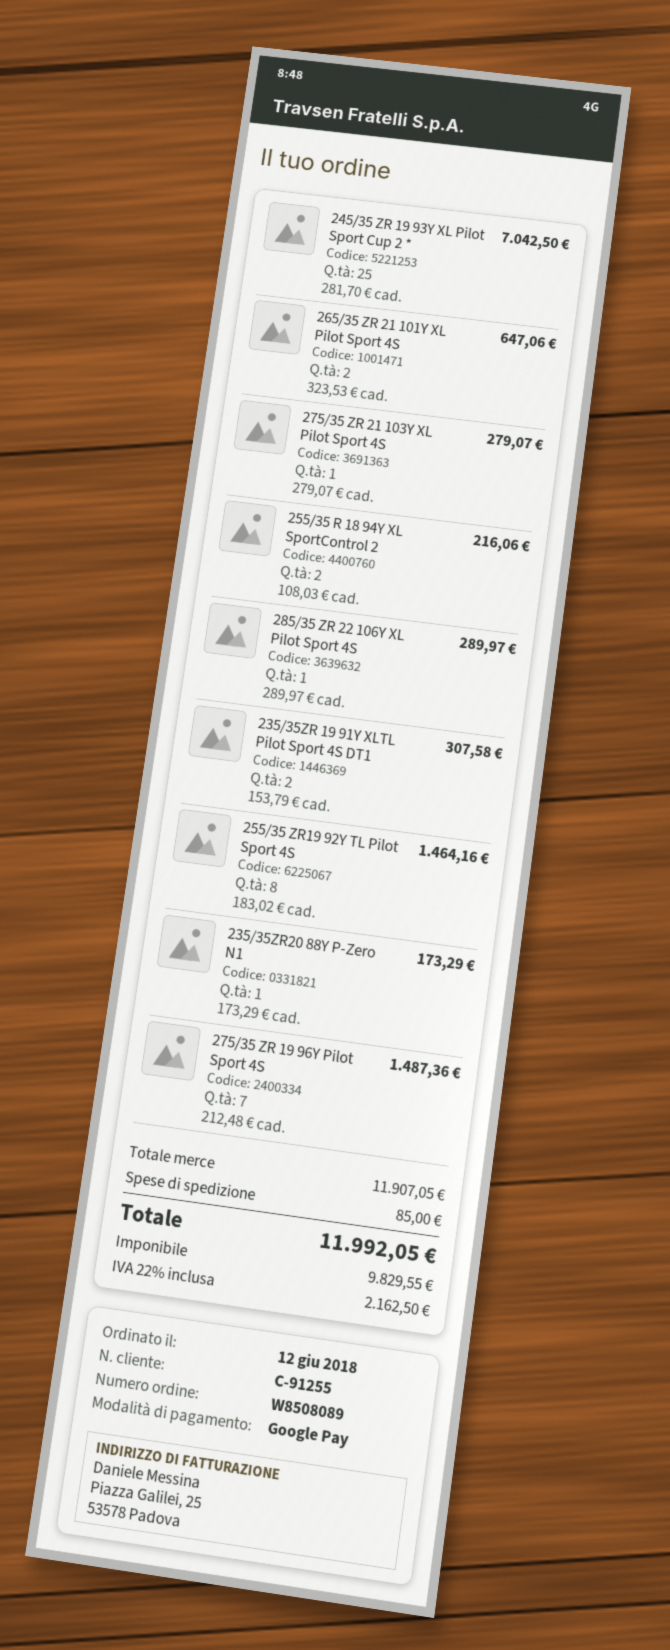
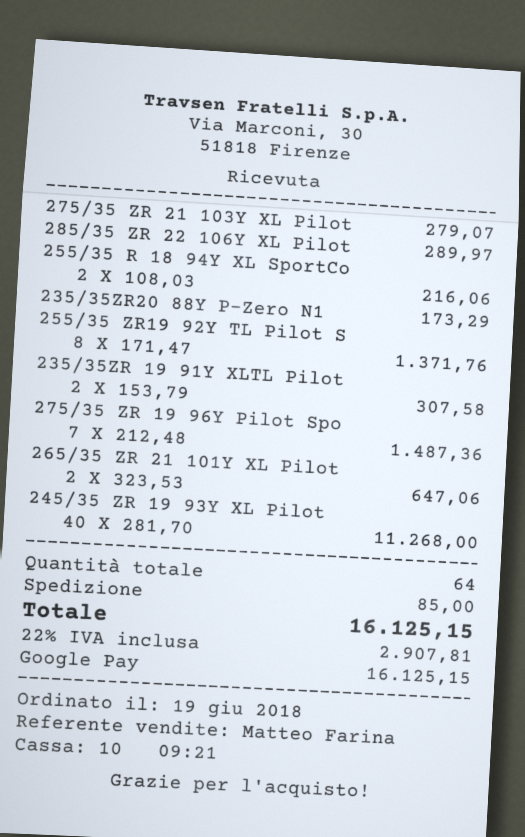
order date: 2018-06-12 -> 2018-06-19
245/35 ZR 19 93Y XL Pilot Sport Cup 2 *: 25 x 281.70 = 7042.50 -> 40 x 281.70 = 11268.00
255/35 ZR19 92Y TL Pilot Sport 4S: 8 x 183.02 = 1464.16 -> 8 x 171.47 = 1371.76
tax: 22% = 2162.50 -> 22% = 2907.81
total: 11992.05 -> 16125.15

